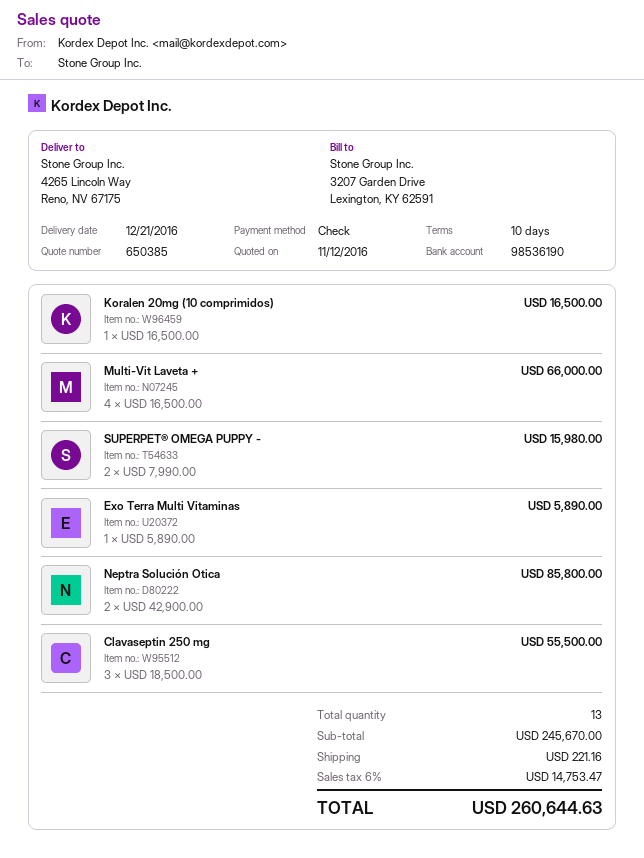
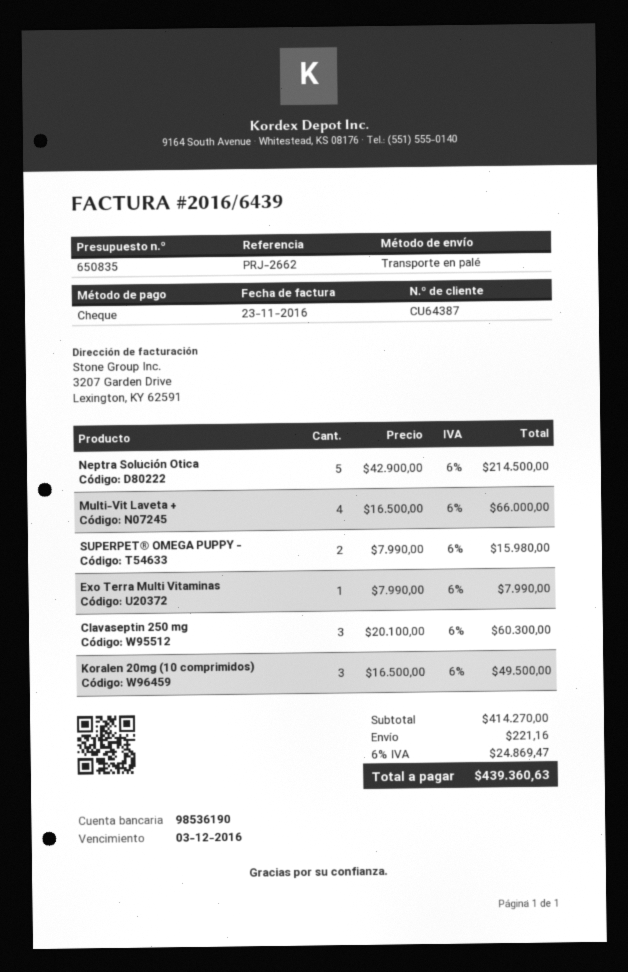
quote number: 650385 -> 650835
Koralen 20mg (10 comprimidos): 1 x 16500.00 = 16500.00 -> 3 x 16500.00 = 49500.00
Exo Terra Multi Vitaminas: 1 x 5890.00 = 5890.00 -> 1 x 7990.00 = 7990.00
Neptra Solución Otica: 2 x 42900.00 = 85800.00 -> 5 x 42900.00 = 214500.00
Clavaseptin 250 mg: 3 x 18500.00 = 55500.00 -> 3 x 20100.00 = 60300.00
subtotal: 245670.00 -> 414270.00
tax: 6% = 14753.47 -> 6% = 24869.47
total: 260644.63 -> 439360.63

